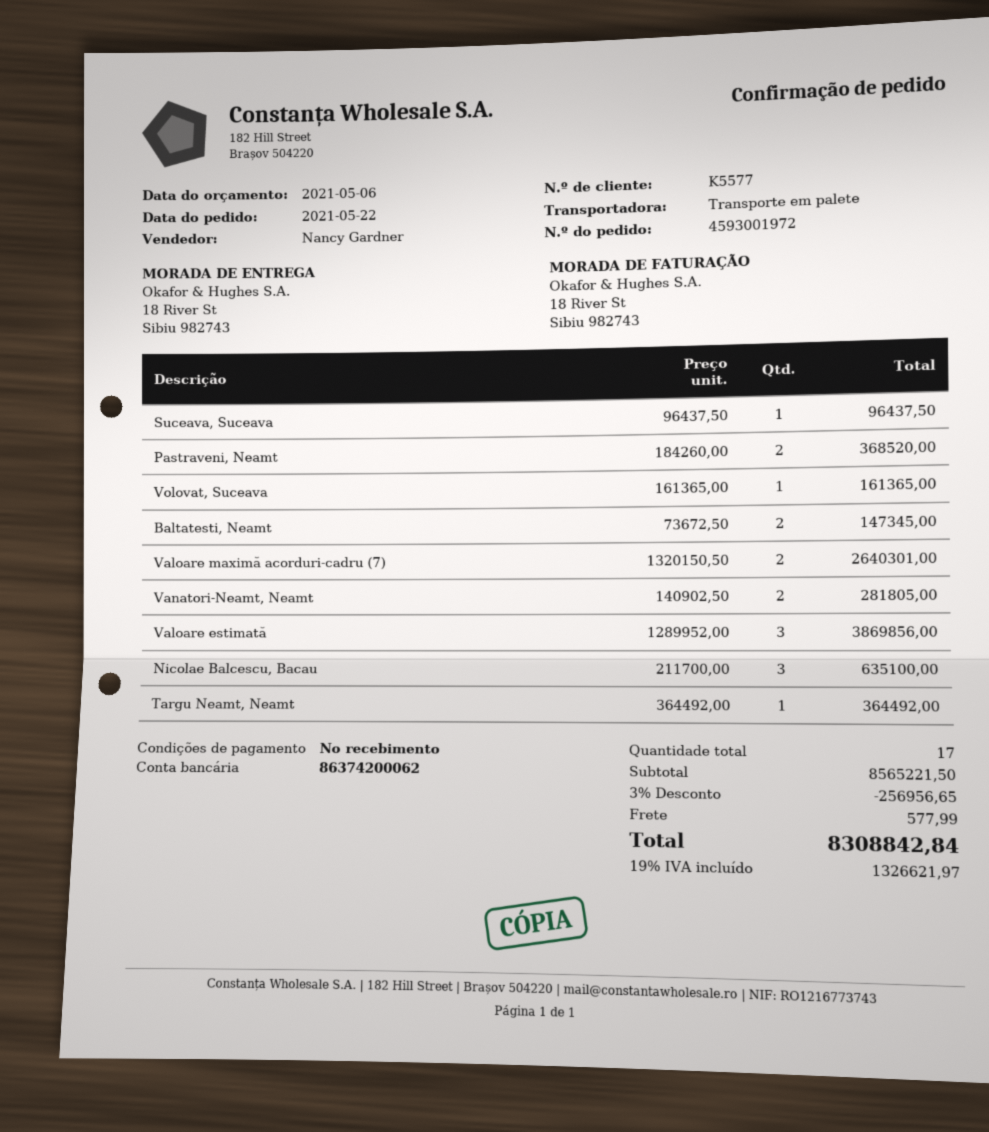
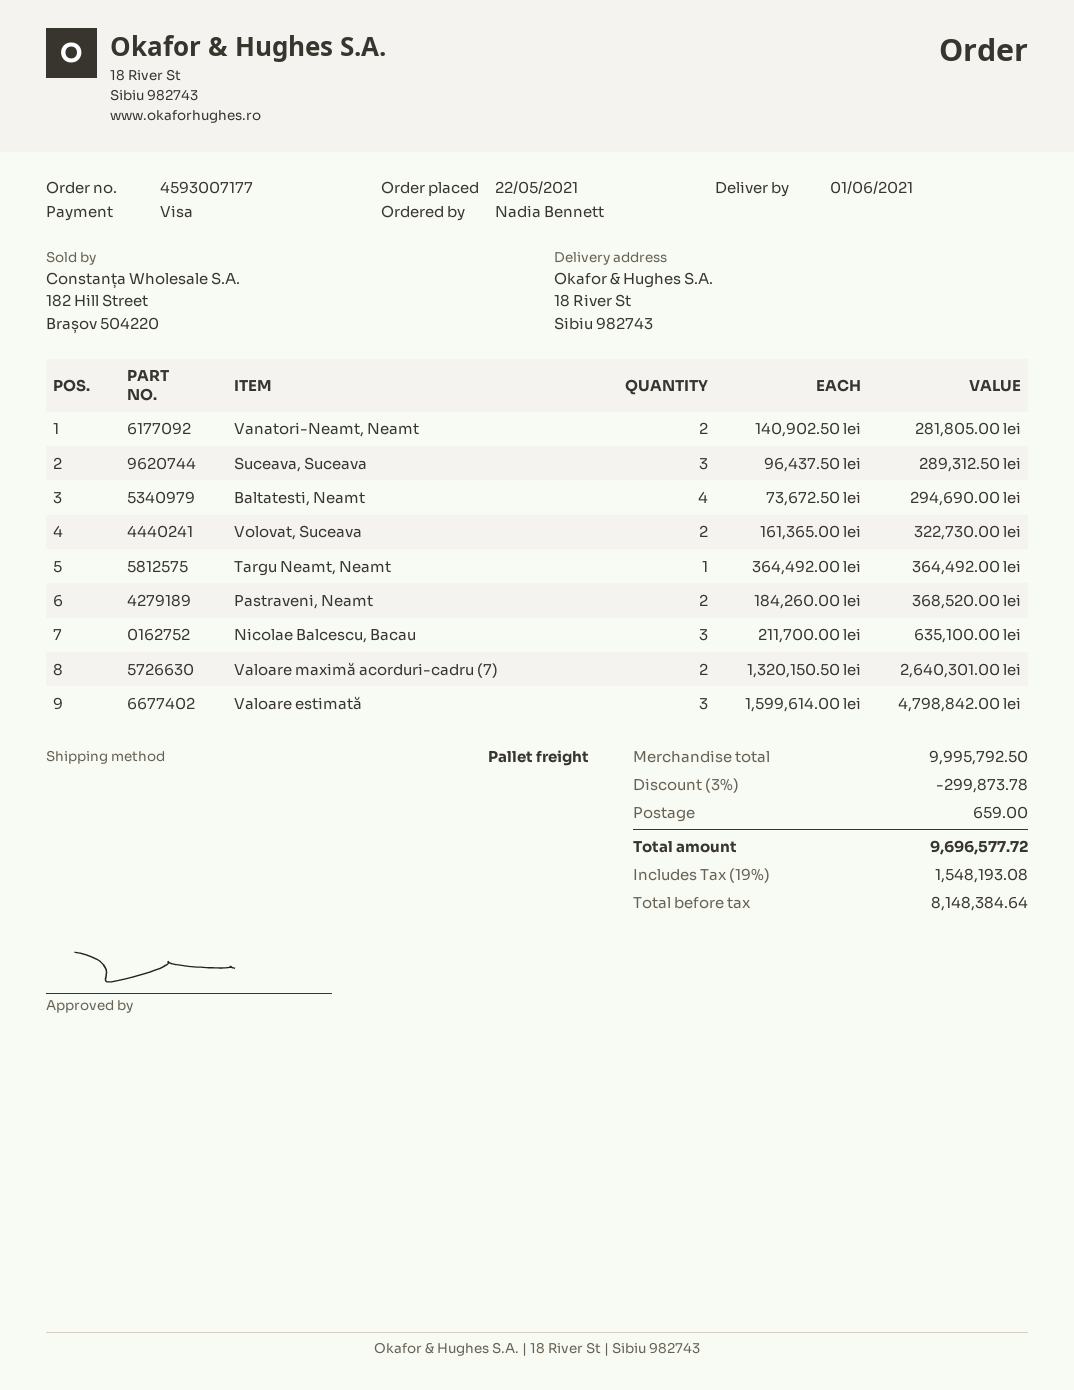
order number: 4593001972 -> 4593007177
Suceava, Suceava: 1 x 96437.50 = 96437.50 -> 3 x 96437.50 = 289312.50
Volovat, Suceava: 1 x 161365.00 = 161365.00 -> 2 x 161365.00 = 322730.00
Baltatesti, Neamt: 2 x 73672.50 = 147345.00 -> 4 x 73672.50 = 294690.00
Valoare estimată: 3 x 1289952.00 = 3869856.00 -> 3 x 1599614.00 = 4798842.00
subtotal: 8565221.50 -> 9995792.50
discount: 3% = 256956.65 -> 3% = 299873.78
shipping: 577.99 -> 659.00
tax: 19% = 1326621.97 -> 19% = 1548193.08
total: 8308842.84 -> 9696577.72

